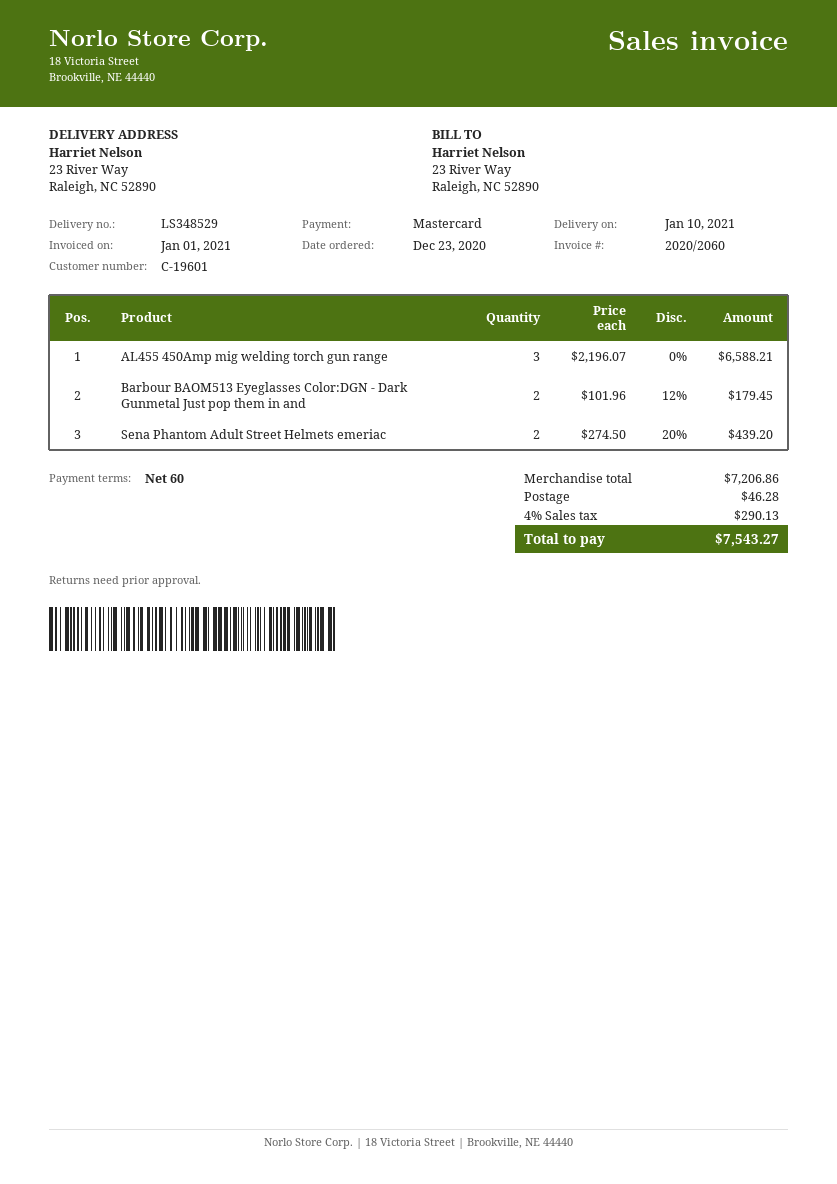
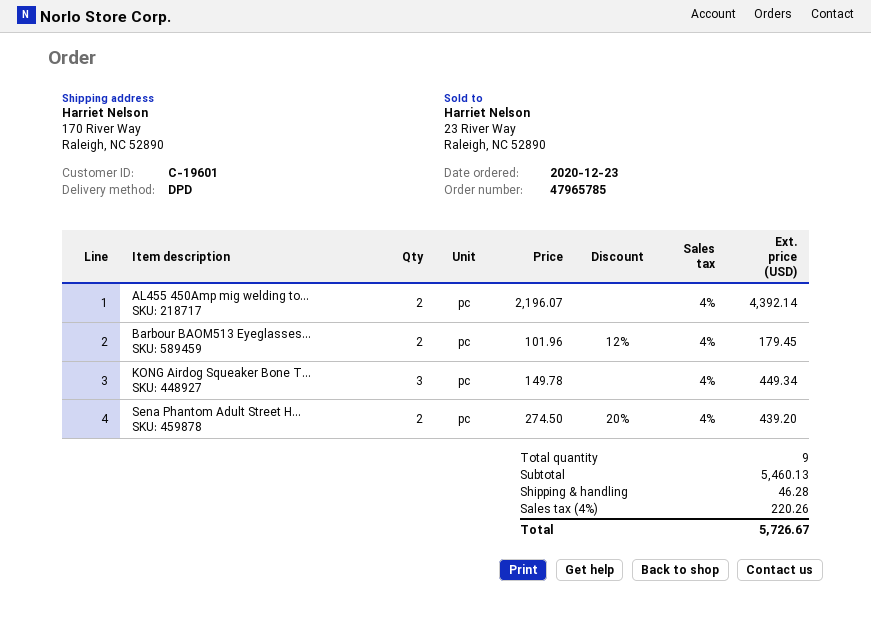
ship to: 23 River Way, Raleigh, NC 52890 -> 170 River Way, Raleigh, NC 52890
AL455 450Amp mig welding torch gun range: 3 x 2196.07 = 6588.21 -> 2 x 2196.07 = 4392.14
KONG Airdog Squeaker Bone T...: none -> 3 x 149.78 = 449.34
subtotal: 7206.86 -> 5460.13
tax: 4% = 290.13 -> 4% = 220.26
total: 7543.27 -> 5726.67

